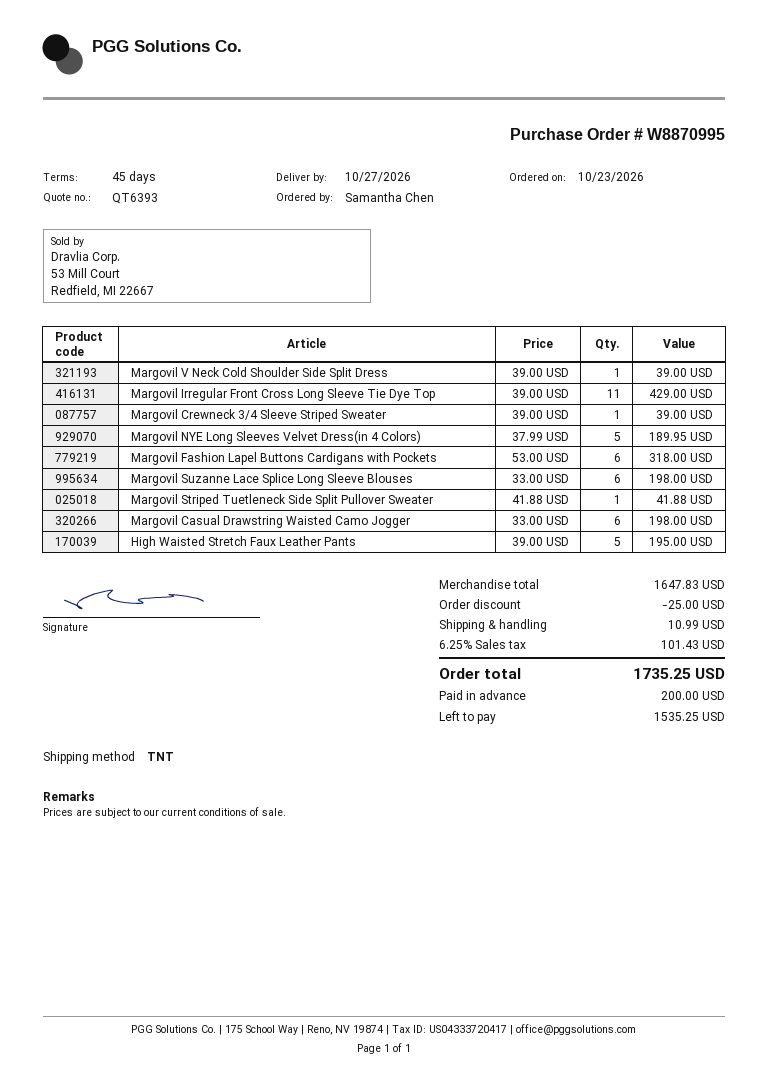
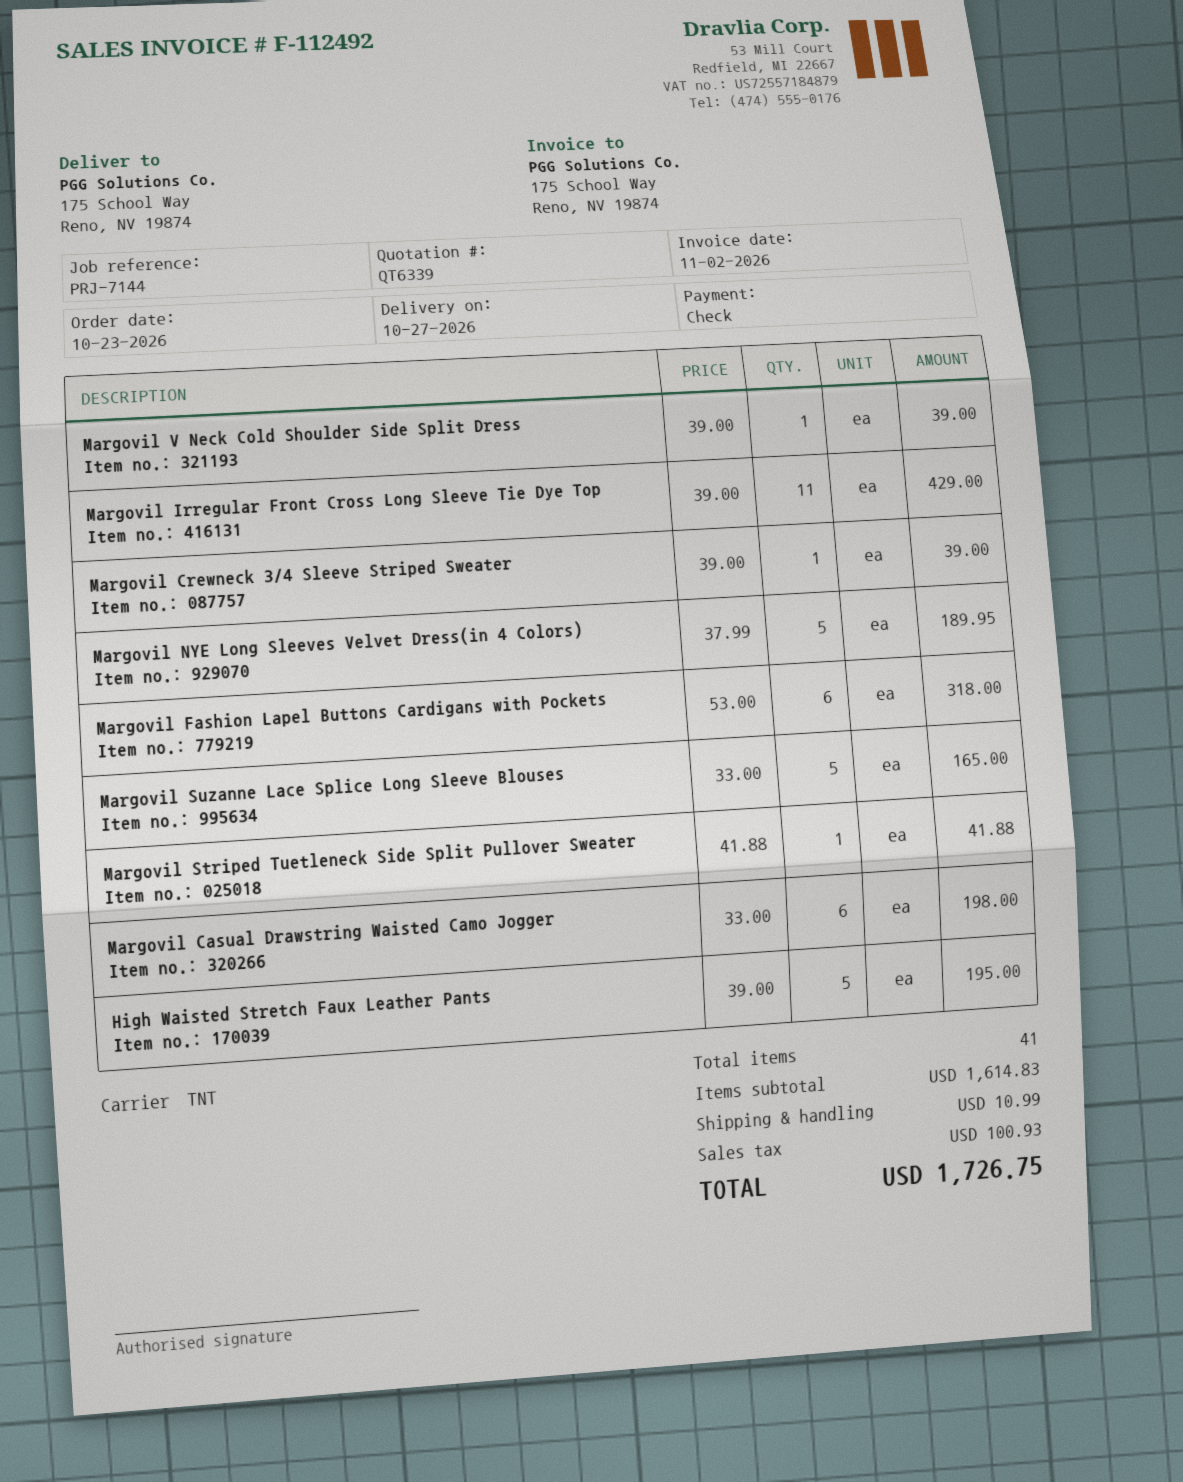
quote number: QT6393 -> QT6339
Margovil Suzanne Lace Splice Long Sleeve Blouses: 6 x 33.00 = 198.00 -> 5 x 33.00 = 165.00
subtotal: 1647.83 -> 1614.83
discount: 25.00 -> none
tax: 101.43 -> 100.93
total: 1735.25 -> 1726.75

